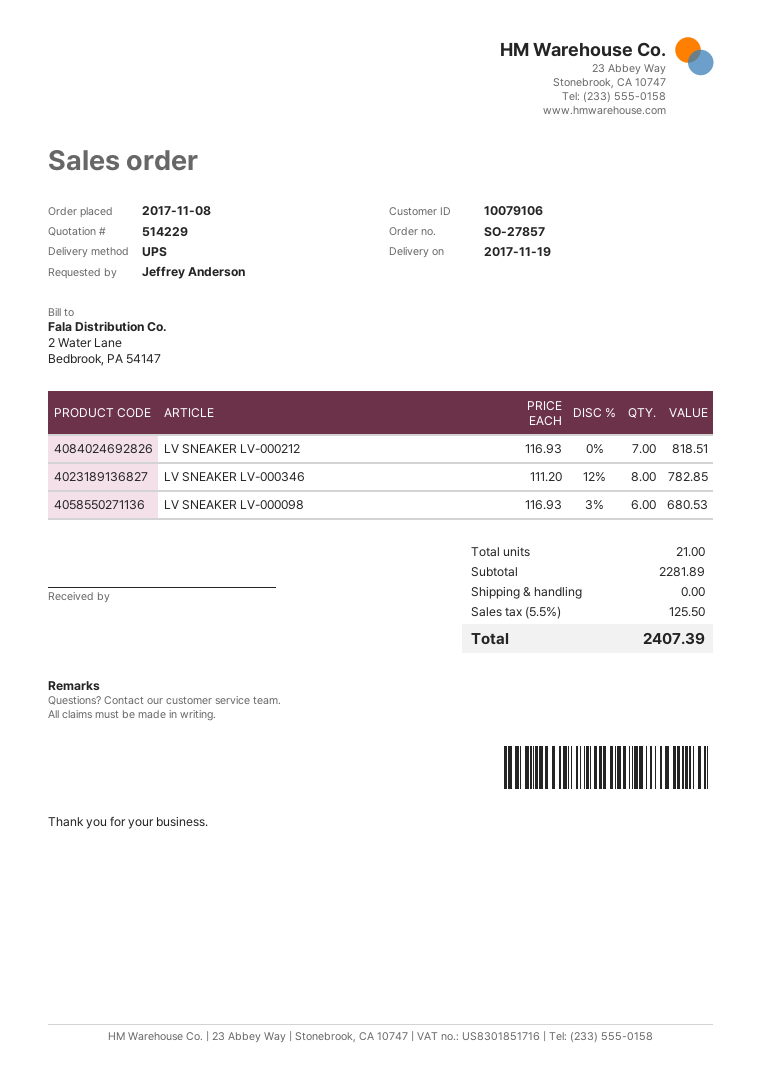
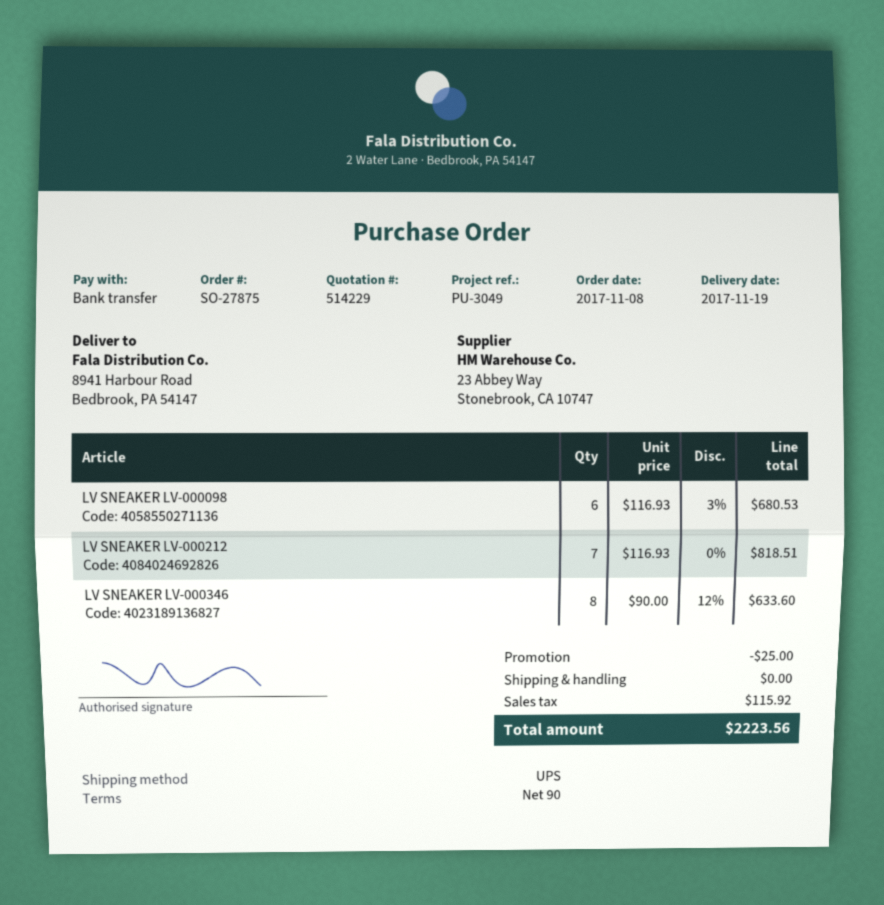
order number: SO-27857 -> SO-27875
LV SNEAKER LV-000346: 8 x 111.20 - 12% = 782.85 -> 8 x 90.00 - 12% = 633.60
discount: none -> 25.00
tax: 125.50 -> 115.92
total: 2407.39 -> 2223.56

